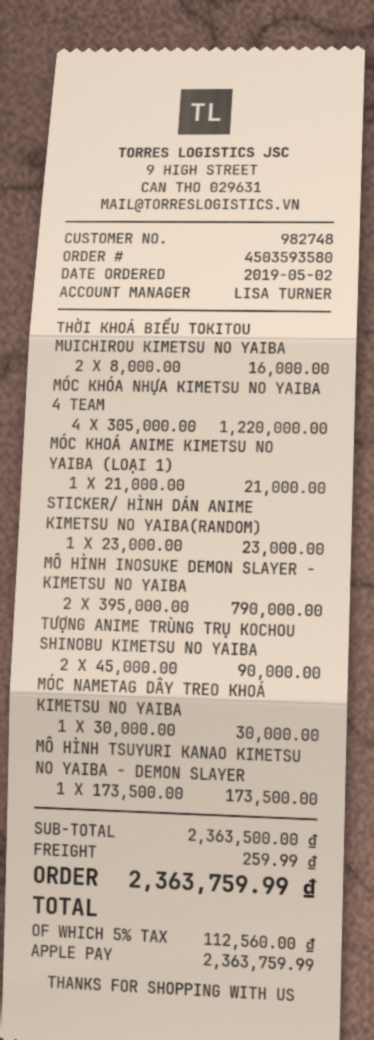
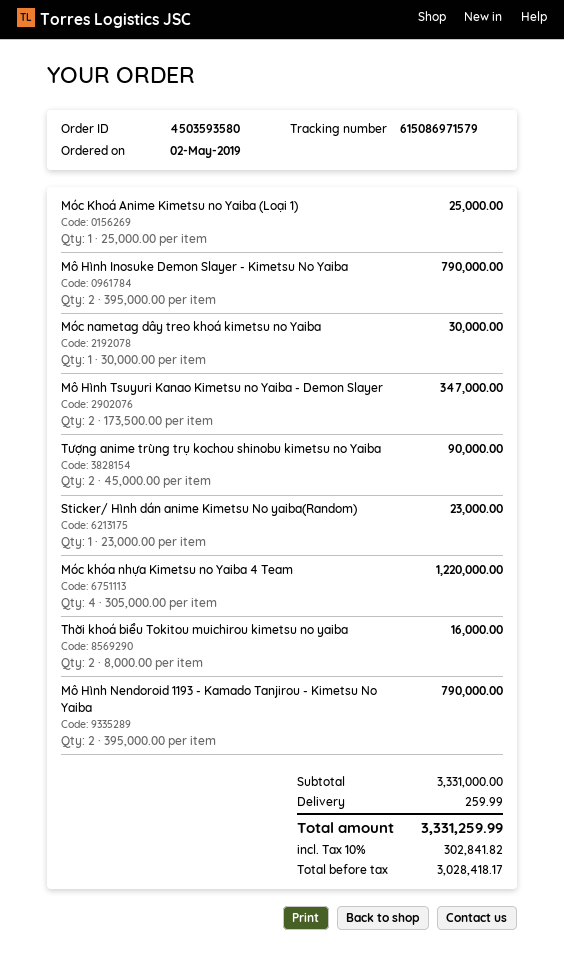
MÓC KHOÁ ANIME KIMETSU NO YAIBA (LOẠI 1): 1 x 21000.00 = 21000.00 -> 1 x 25000.00 = 25000.00
MÔ HÌNH TSUYURI KANAO KIMETSU NO YAIBA - DEMON SLAYER: 1 x 173500.00 = 173500.00 -> 2 x 173500.00 = 347000.00
Mô Hình Nendoroid 1193 - Kamado Tanjirou - Kimetsu No Yaiba: none -> 2 x 395000.00 = 790000.00
subtotal: 2363500.00 -> 3331000.00
tax: 5% = 112560.00 -> 10% = 302841.82
total: 2363759.99 -> 3331259.99

